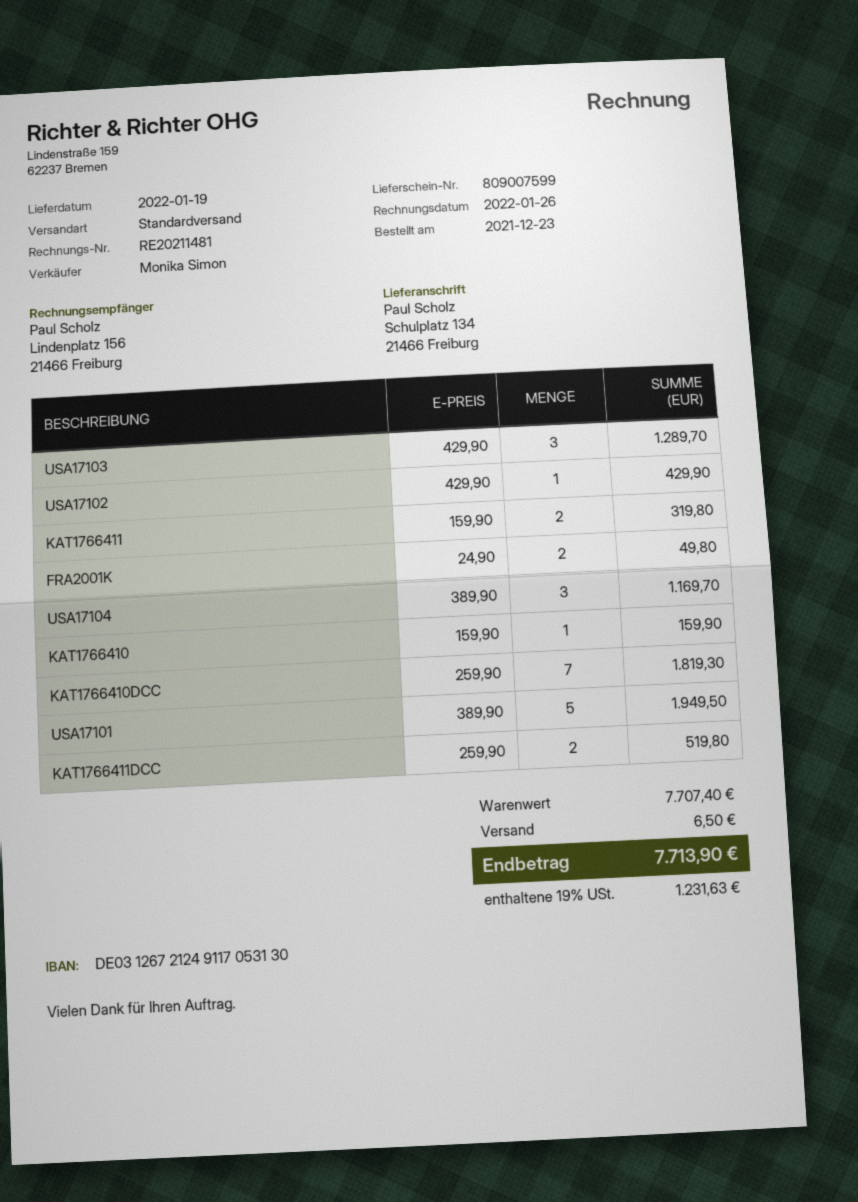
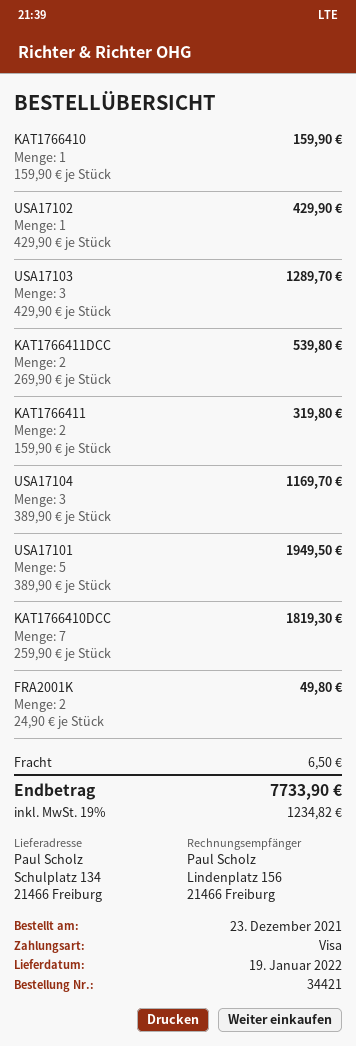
KAT1766411DCC: 2 x 259.90 = 519.80 -> 2 x 269.90 = 539.80
tax: 19% = 1231.63 -> 19% = 1234.82
total: 7713.90 -> 7733.90

